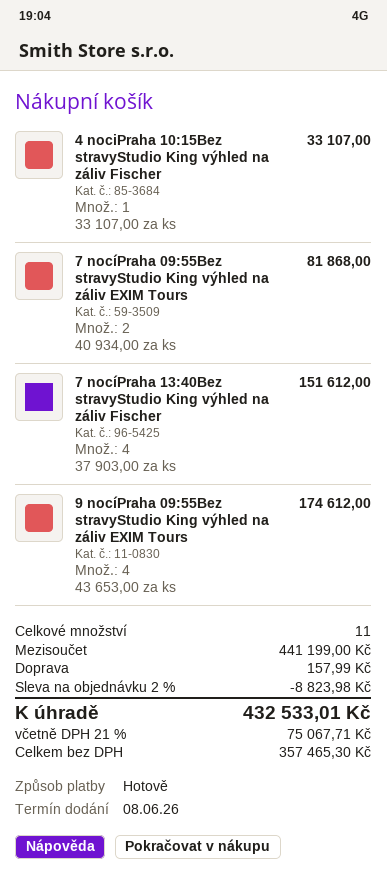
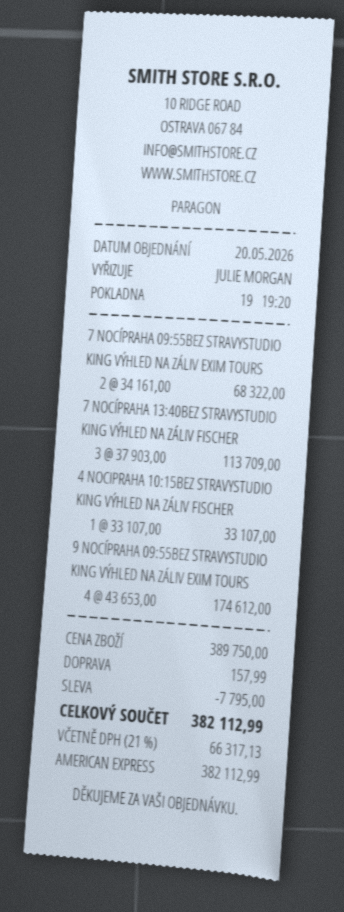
payment method: cash -> American Express
7 nocíPraha 09:55Bez stravyStudio King výhled na záliv EXIM Tours: 2 x 40934.00 = 81868.00 -> 2 x 34161.00 = 68322.00
7 nocíPraha 13:40Bez stravyStudio King výhled na záliv Fischer: 4 x 37903.00 = 151612.00 -> 3 x 37903.00 = 113709.00
subtotal: 441199.00 -> 389750.00
discount: 8823.98 -> 7795.00
tax: 21% = 75067.71 -> 21% = 66317.13
total: 432533.01 -> 382112.99

